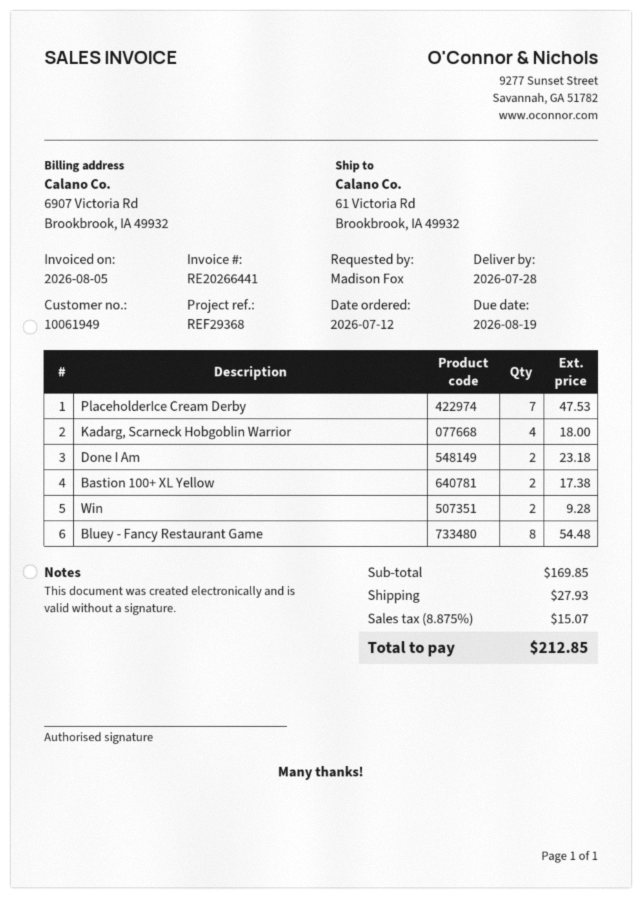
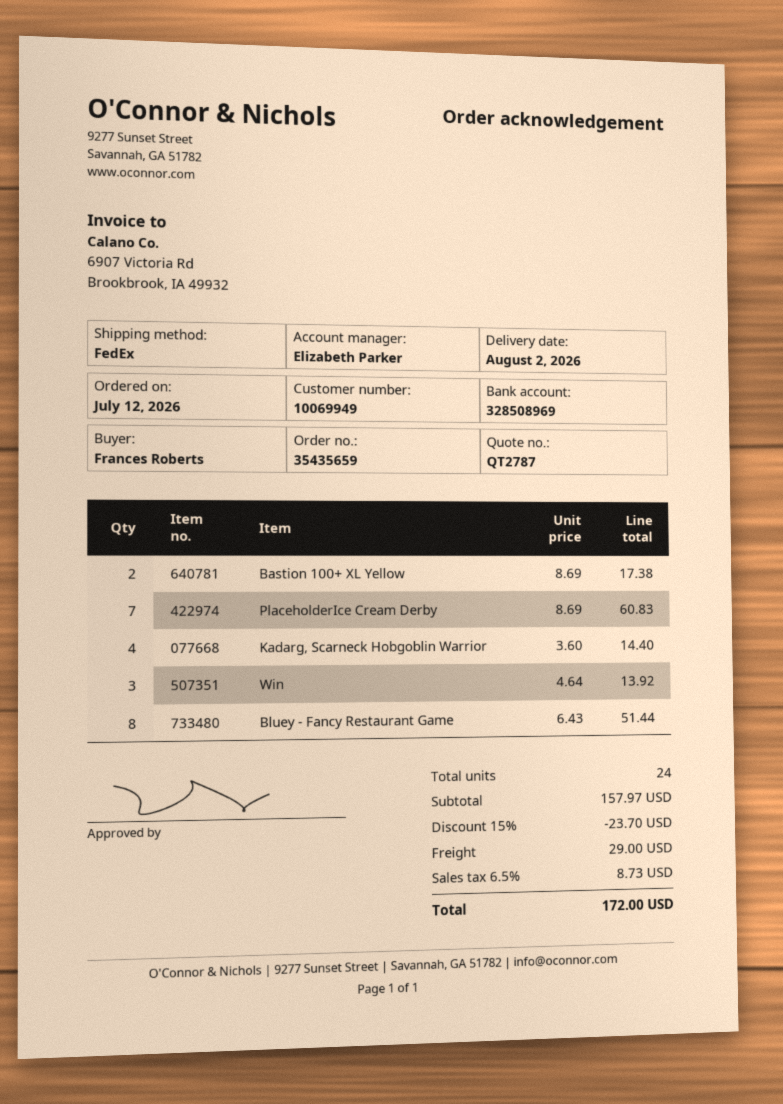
delivery date: 2026-07-28 -> 2026-08-02
customer number: 10061949 -> 10069949
ordered by: Madison Fox -> Frances Roberts
PlaceholderIce Cream Derby: 7 for 47.53 -> 7 for 60.83
Kadarg, Scarneck Hobgoblin Warrior: 4 for 18.00 -> 4 for 14.40
Done I Am: 2 for 23.18 -> none
Win: 2 for 9.28 -> 3 for 13.92
Bluey - Fancy Restaurant Game: 8 for 54.48 -> 8 for 51.44
subtotal: 169.85 -> 157.97
discount: none -> 15% = 23.70
shipping: 27.93 -> 29.00
tax: 8.875% = 15.07 -> 6.5% = 8.73
total: 212.85 -> 172.00

